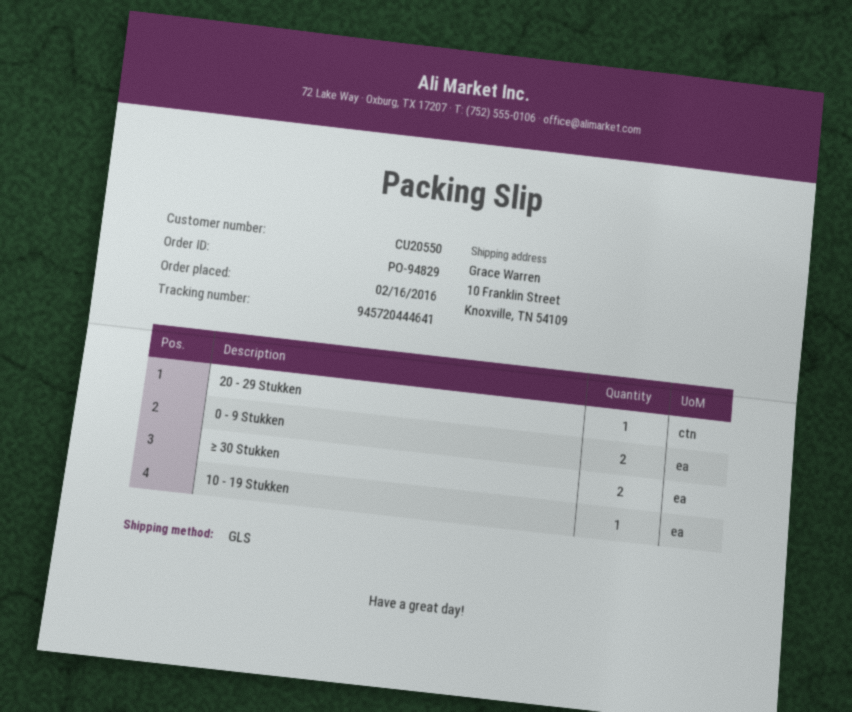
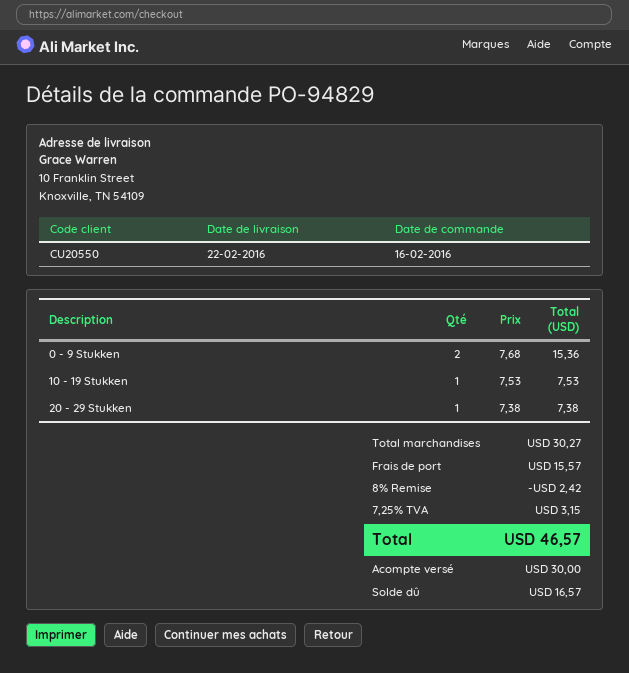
≥ 30 Stukken: 2 -> none

